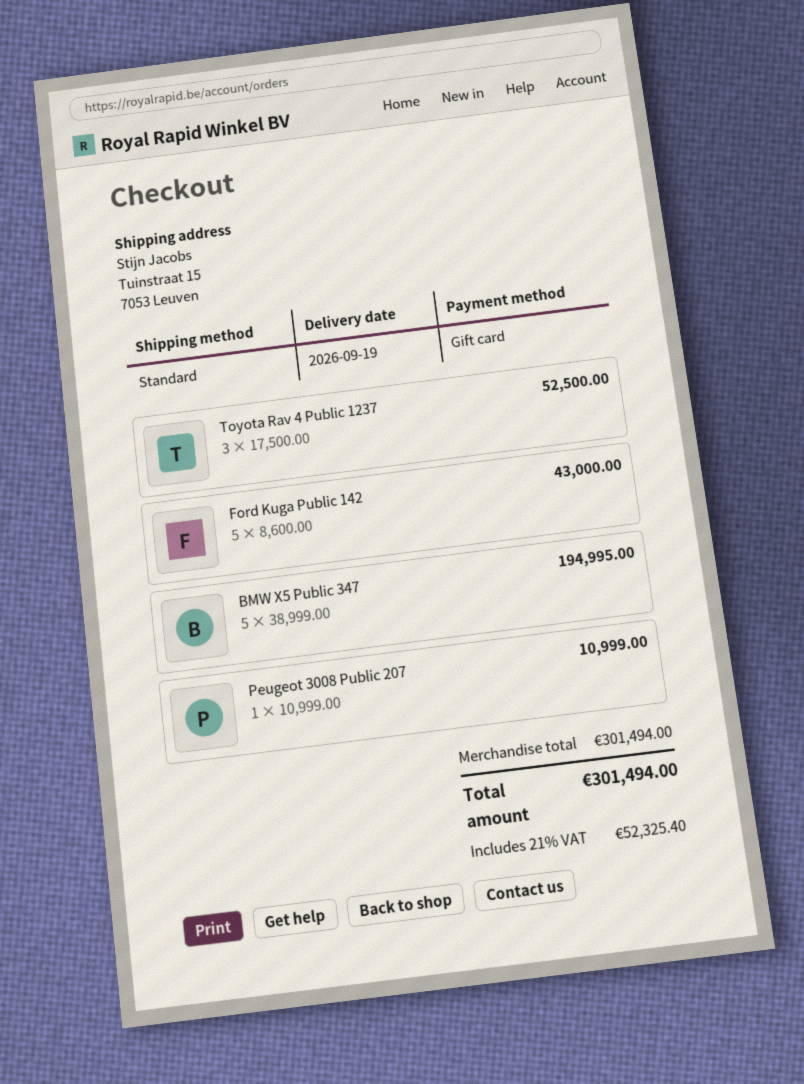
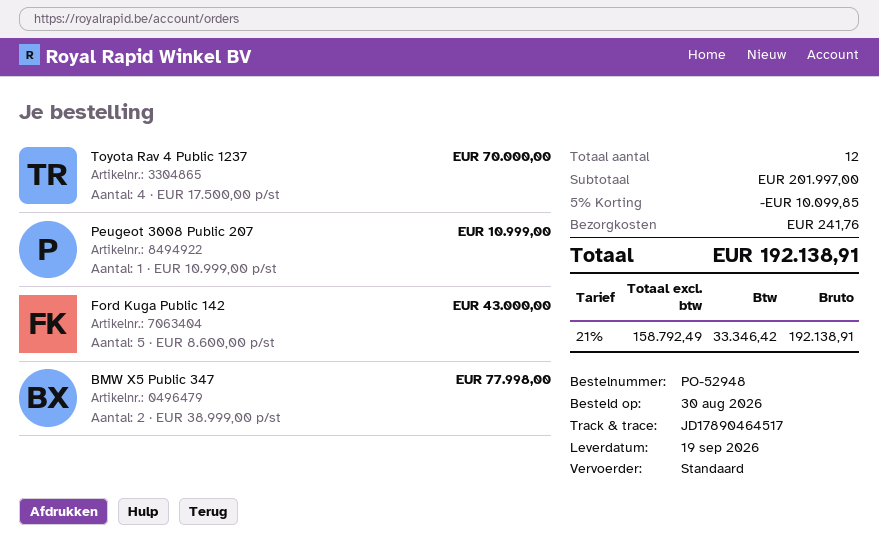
Toyota Rav 4 Public 1237: 3 x 17500.00 = 52500.00 -> 4 x 17500.00 = 70000.00
BMW X5 Public 347: 5 x 38999.00 = 194995.00 -> 2 x 38999.00 = 77998.00
subtotal: 301494.00 -> 201997.00
discount: none -> 5% = 10099.85
shipping: none -> 241.76
tax: 21% = 52325.40 -> 21% = 33346.42
total: 301494.00 -> 192138.91

